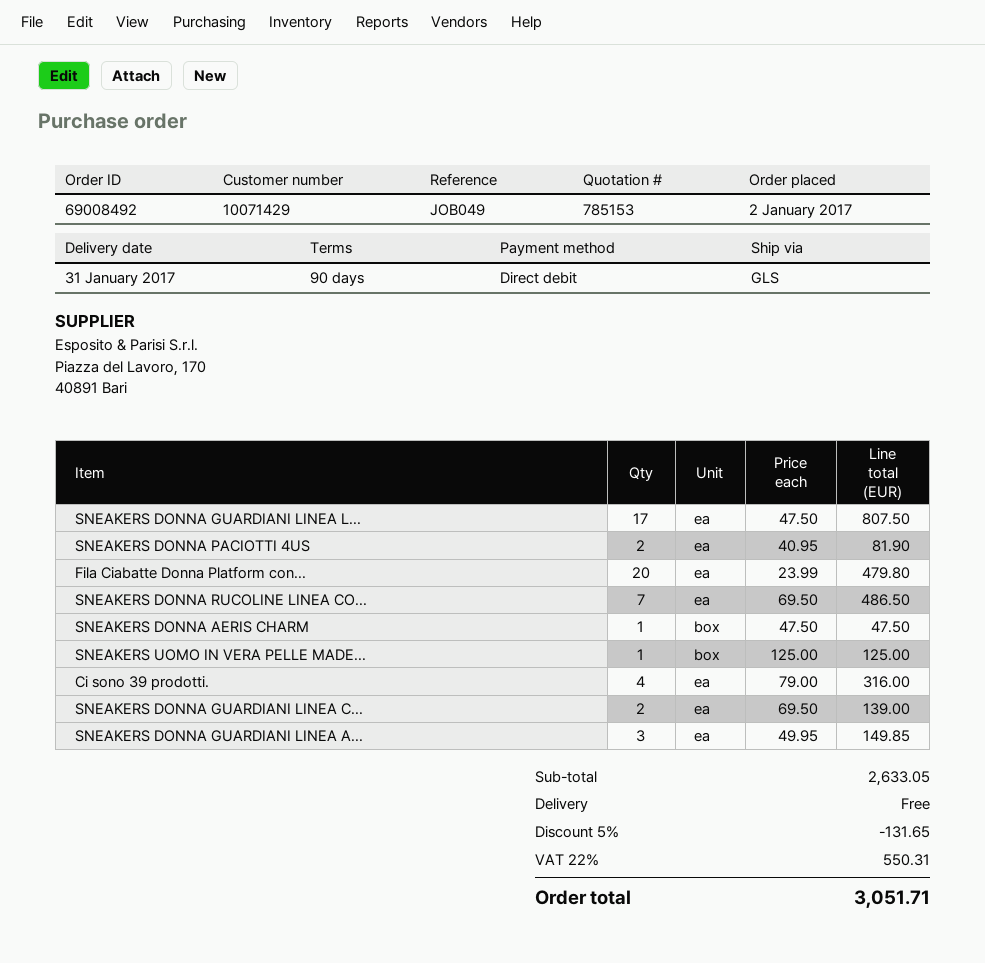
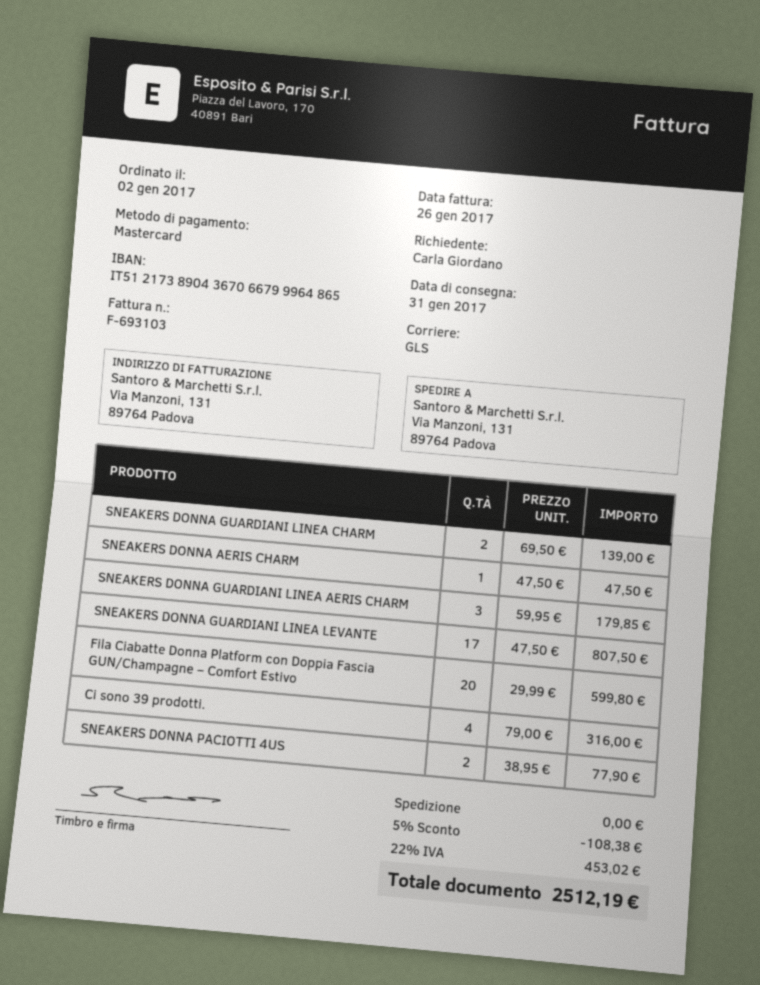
payment method: direct debit -> Mastercard
SNEAKERS DONNA PACIOTTI 4US: 2 x 40.95 = 81.90 -> 2 x 38.95 = 77.90
Fila Ciabatte Donna Platform con...: 20 x 23.99 = 479.80 -> 20 x 29.99 = 599.80
SNEAKERS DONNA RUCOLINE LINEA CO...: 7 x 69.50 = 486.50 -> none
SNEAKERS UOMO IN VERA PELLE MADE...: 1 x 125.00 = 125.00 -> none
SNEAKERS DONNA GUARDIANI LINEA A...: 3 x 49.95 = 149.85 -> 3 x 59.95 = 179.85
discount: 5% = 131.65 -> 5% = 108.38
tax: 22% = 550.31 -> 22% = 453.02
total: 3051.71 -> 2512.19

